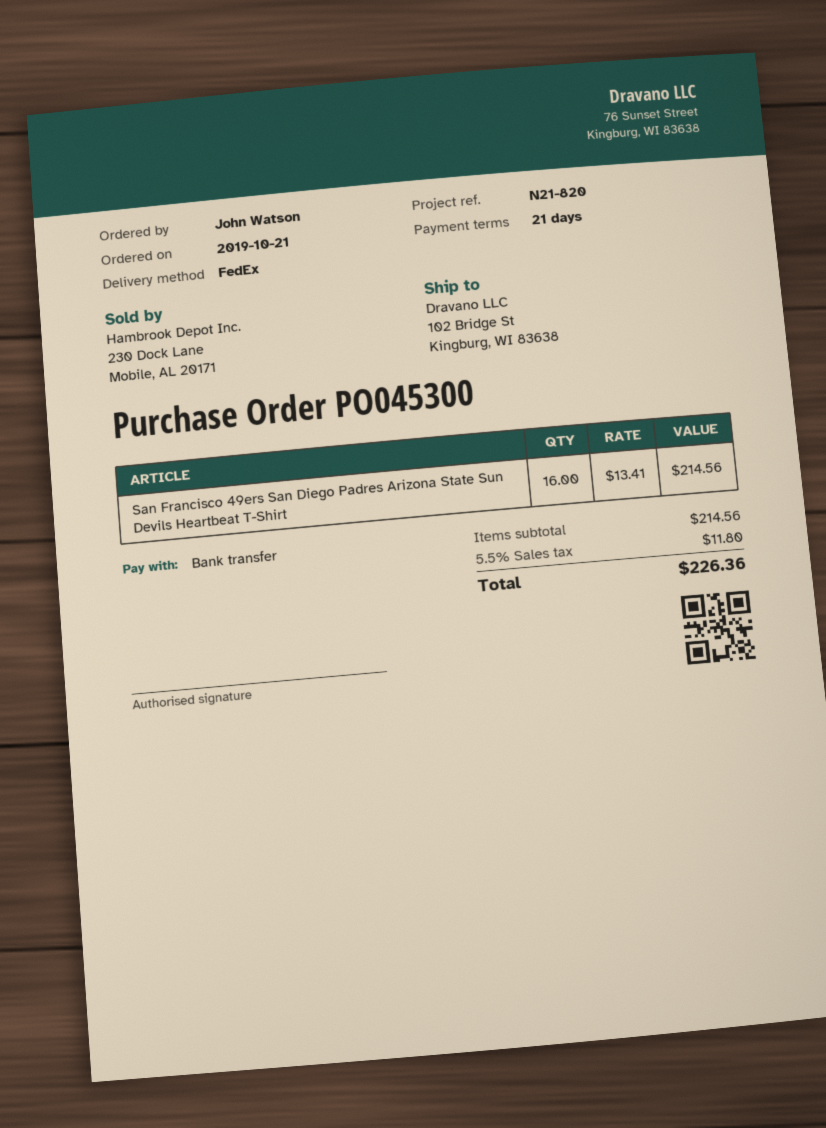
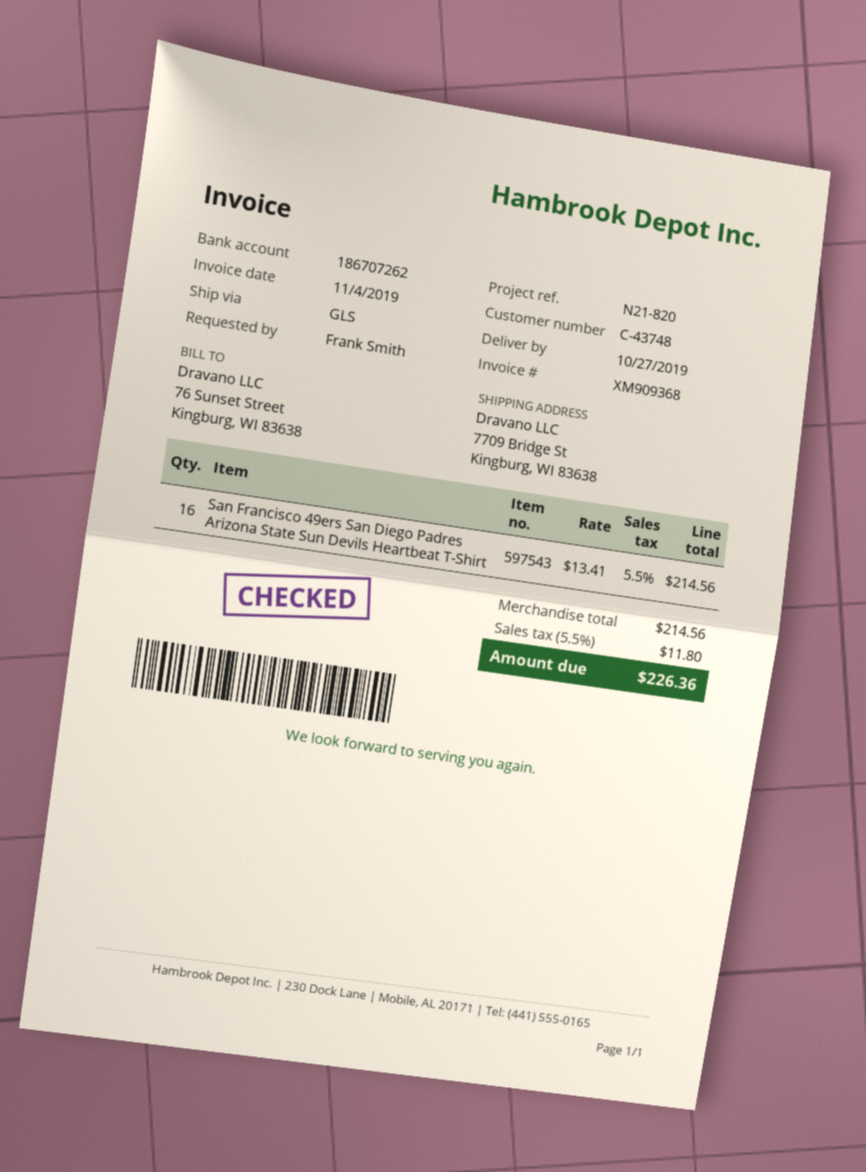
ordered by: John Watson -> Frank Smith
shipping method: FedEx -> GLS
ship to: 102 Bridge St, Kingburg, WI 83638 -> 7709 Bridge St, Kingburg, WI 83638

